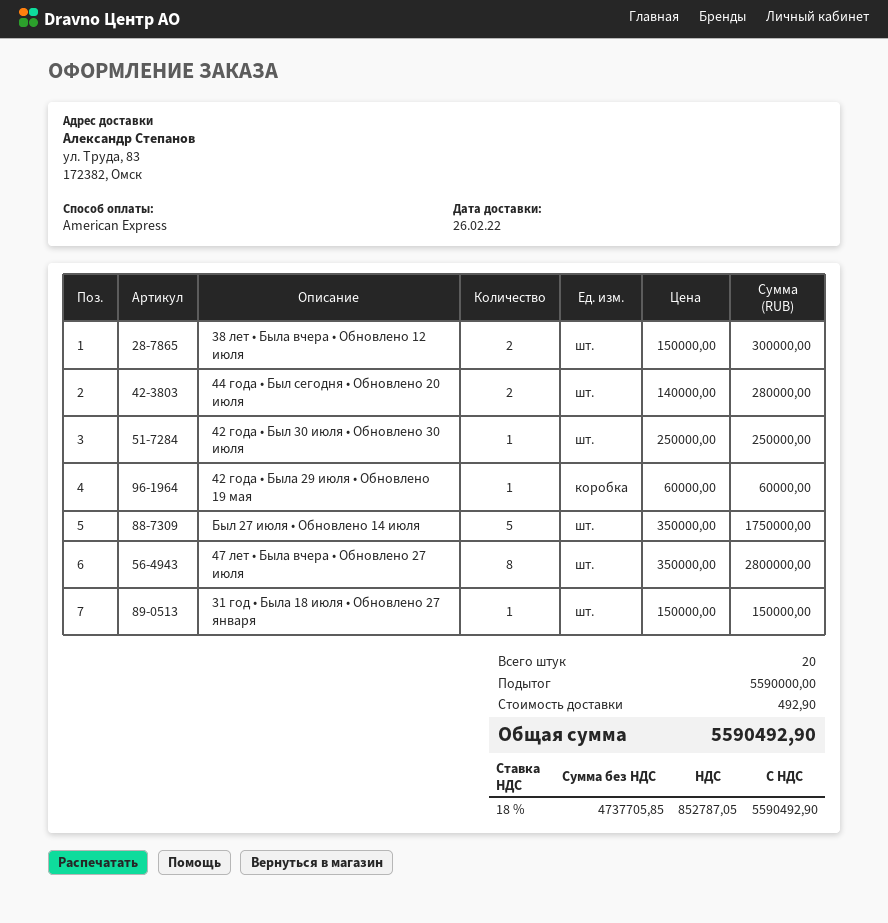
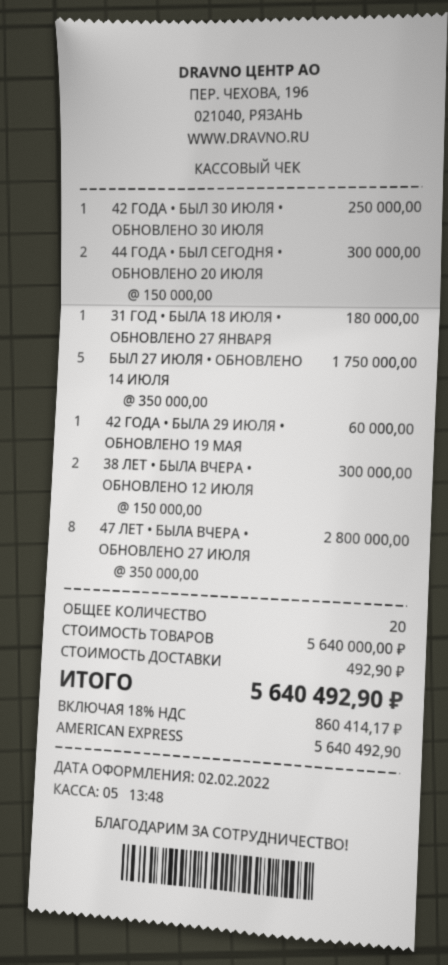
44 года • Был сегодня • Обновлено 20 июля: 2 x 140000.00 = 280000.00 -> 2 x 150000.00 = 300000.00
31 год • Была 18 июля • Обновлено 27 января: 1 x 150000.00 = 150000.00 -> 1 x 180000.00 = 180000.00
subtotal: 5590000.00 -> 5640000.00
tax: 18% = 852787.05 -> 18% = 860414.17
total: 5590492.90 -> 5640492.90

